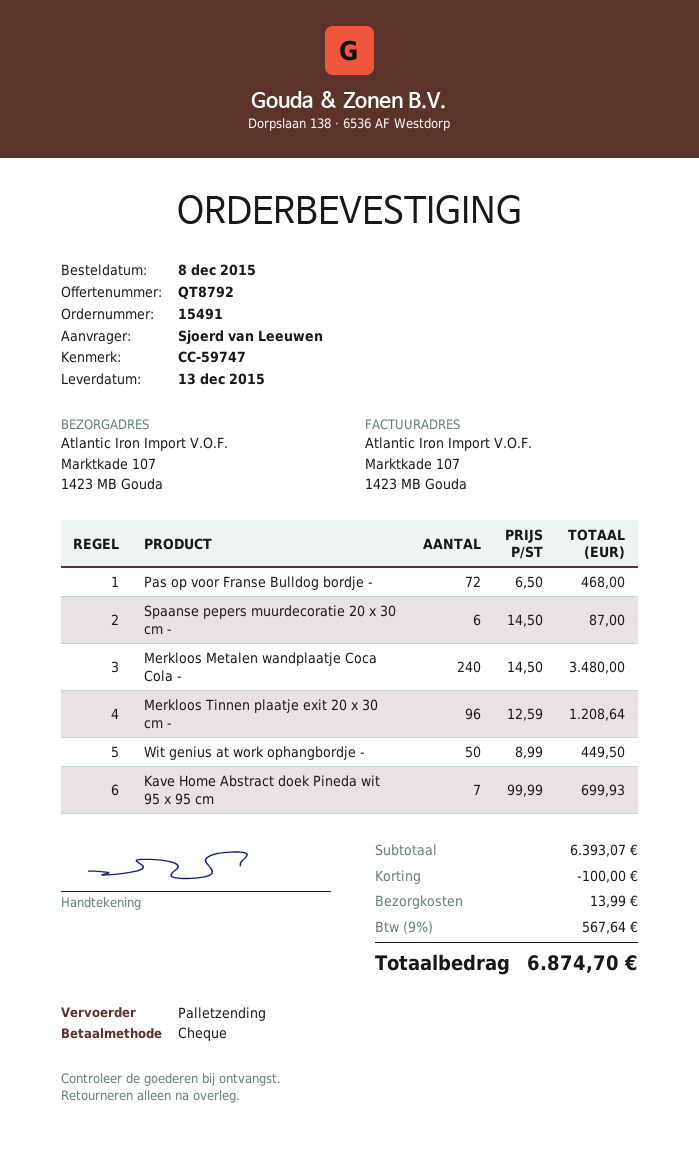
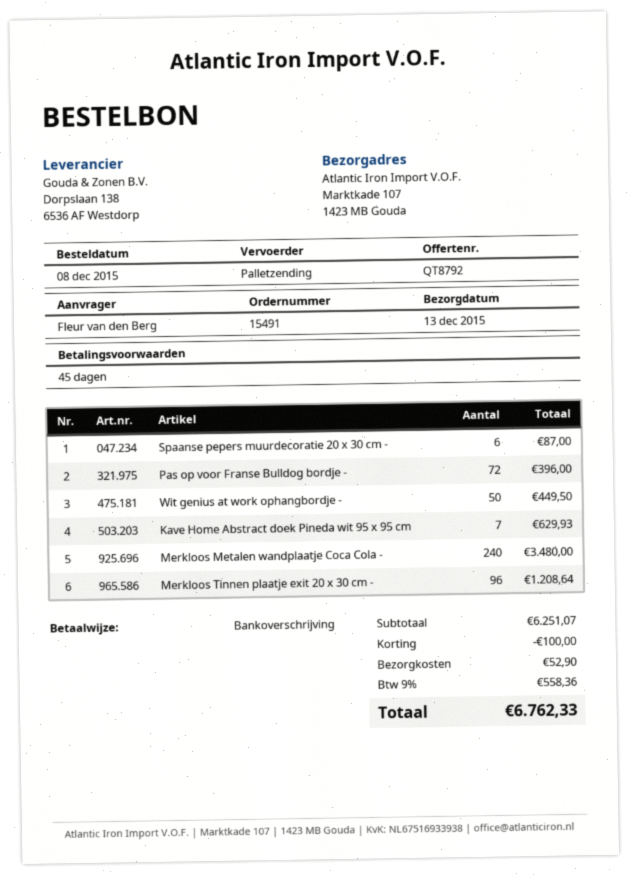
ordered by: Sjoerd van Leeuwen -> Fleur van den Berg
payment method: cheque -> bank transfer
Pas op voor Franse Bulldog bordje -: 72 for 468.00 -> 72 for 396.00
Kave Home Abstract doek Pineda wit 95 x 95 cm: 7 for 699.93 -> 7 for 629.93
subtotal: 6393.07 -> 6251.07
shipping: 13.99 -> 52.90
tax: 9% = 567.64 -> 9% = 558.36
total: 6874.70 -> 6762.33

